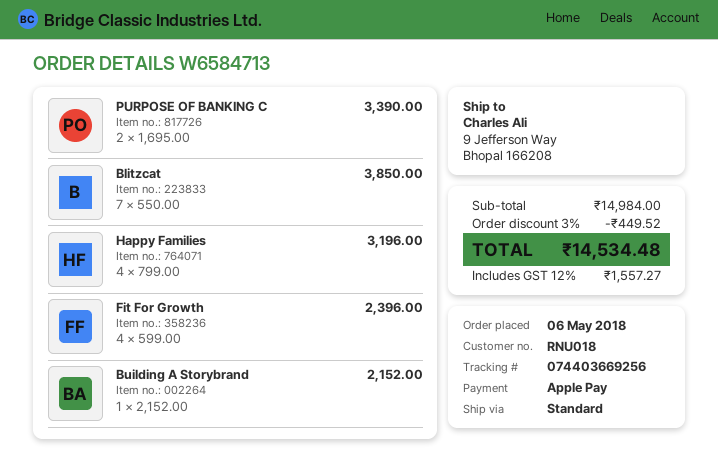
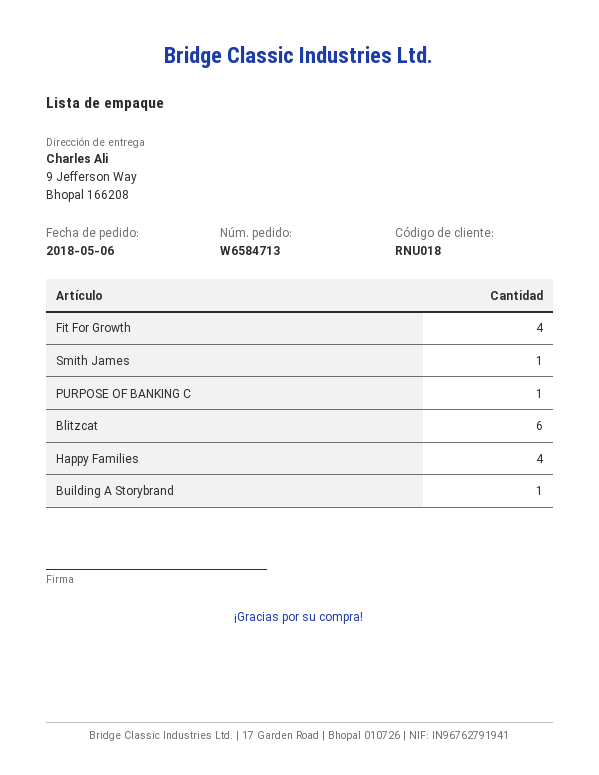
PURPOSE OF BANKING C: 2 -> 1
Blitzcat: 7 -> 6
Smith James: none -> 1

